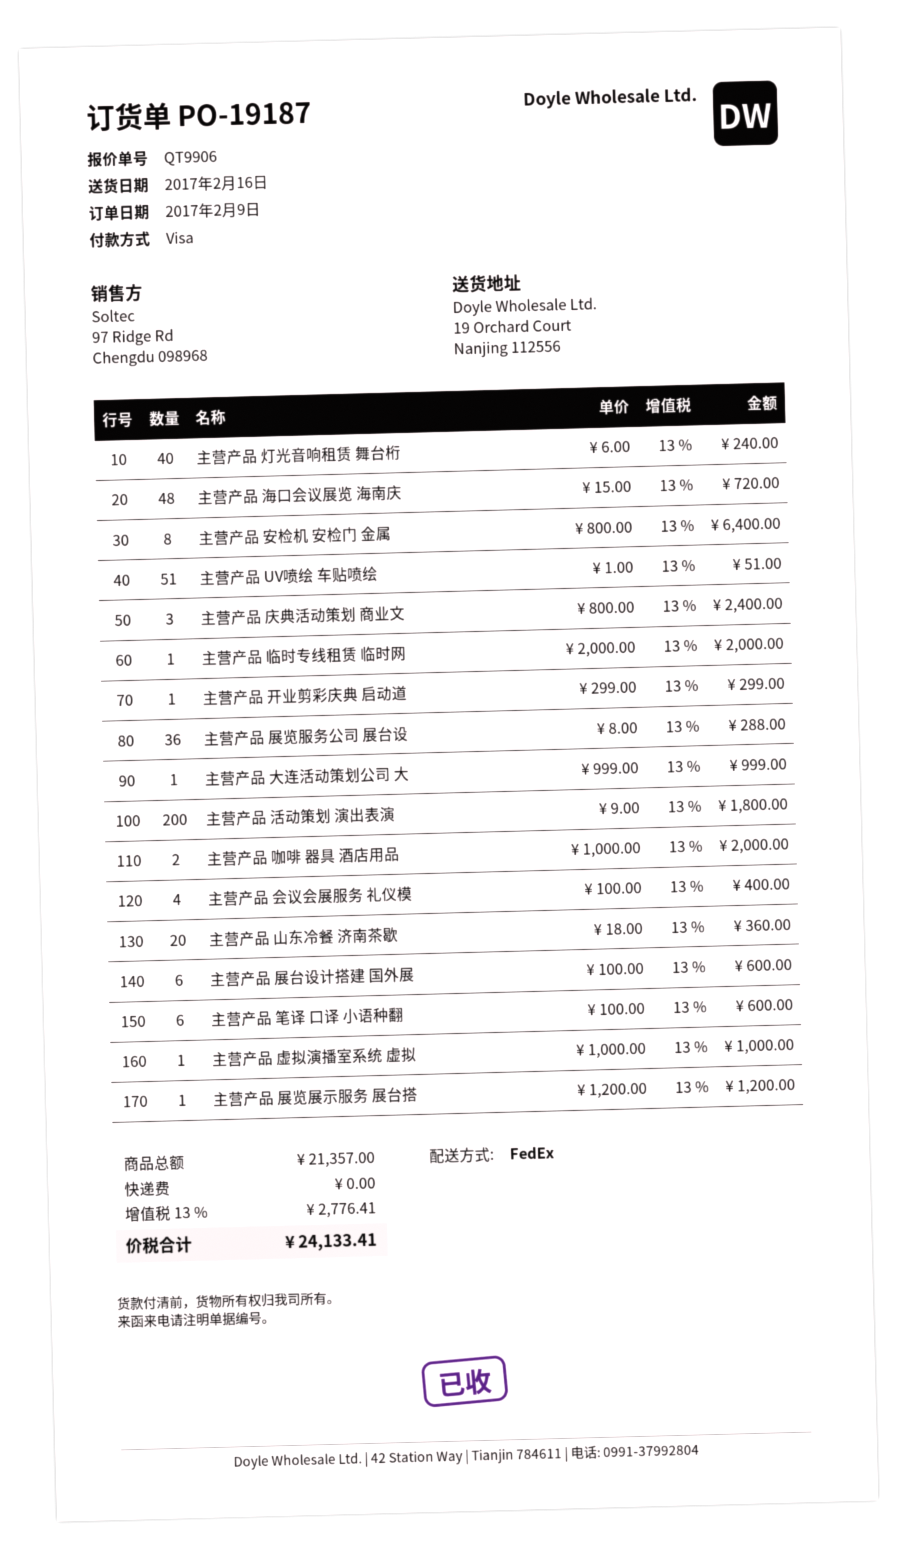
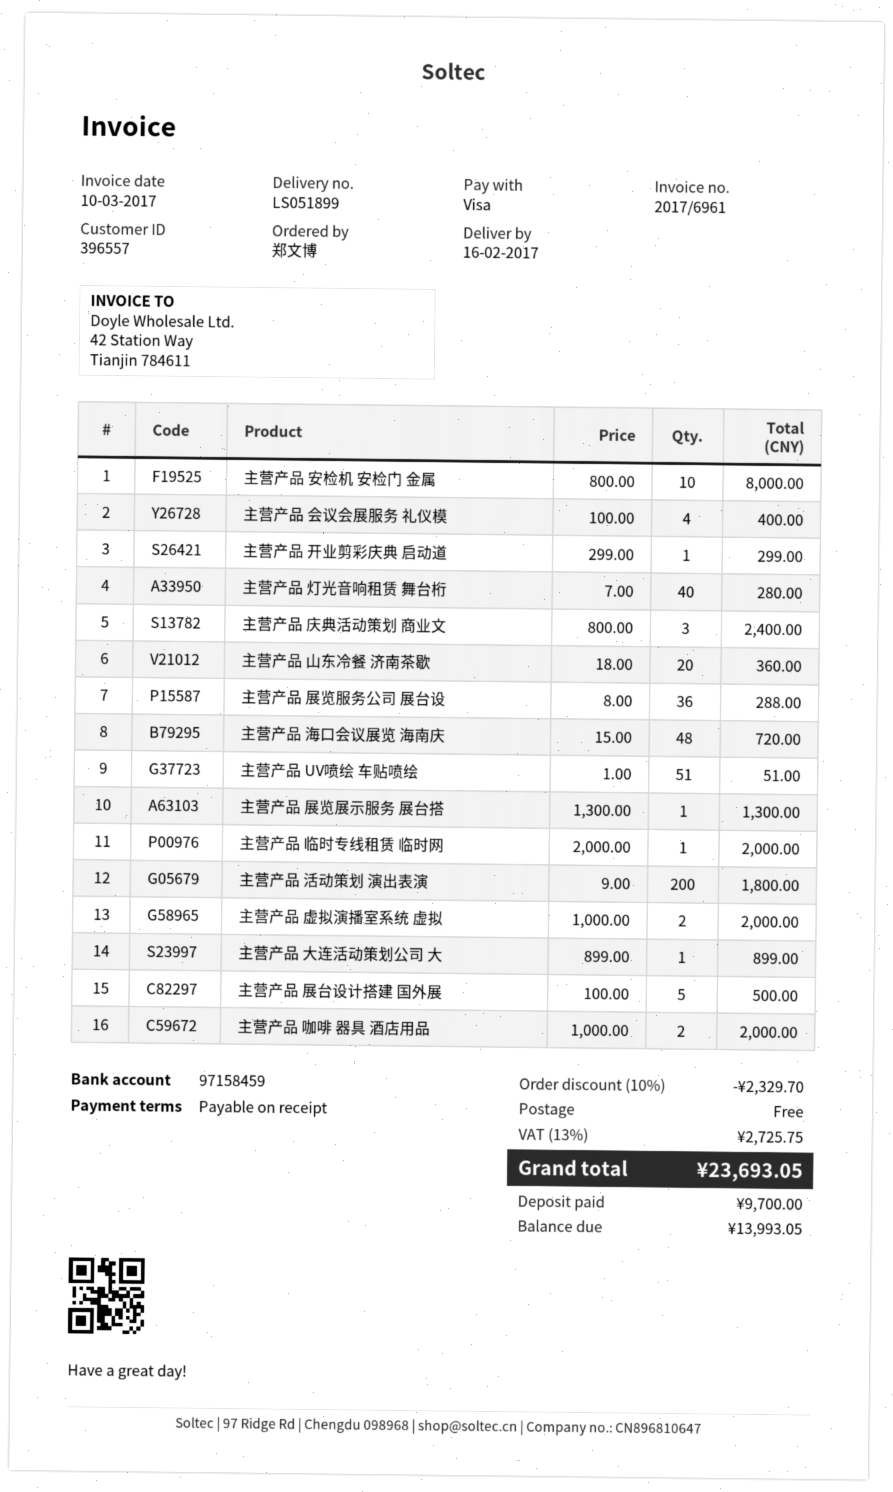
主营产品 灯光音响租赁 舞台桁: 40 x 6.00 = 240.00 -> 40 x 7.00 = 280.00
主营产品 安检机 安检门 金属: 8 x 800.00 = 6400.00 -> 10 x 800.00 = 8000.00
主营产品 大连活动策划公司 大: 1 x 999.00 = 999.00 -> 1 x 899.00 = 899.00
主营产品 展台设计搭建 国外展: 6 x 100.00 = 600.00 -> 5 x 100.00 = 500.00
主营产品 笔译 口译 小语种翻: 6 x 100.00 = 600.00 -> none
主营产品 虚拟演播室系统 虚拟: 1 x 1000.00 = 1000.00 -> 2 x 1000.00 = 2000.00
主营产品 展览展示服务 展台搭: 1 x 1200.00 = 1200.00 -> 1 x 1300.00 = 1300.00
discount: none -> 10% = 2329.70
tax: 13% = 2776.41 -> 13% = 2725.75
total: 24133.41 -> 23693.05

